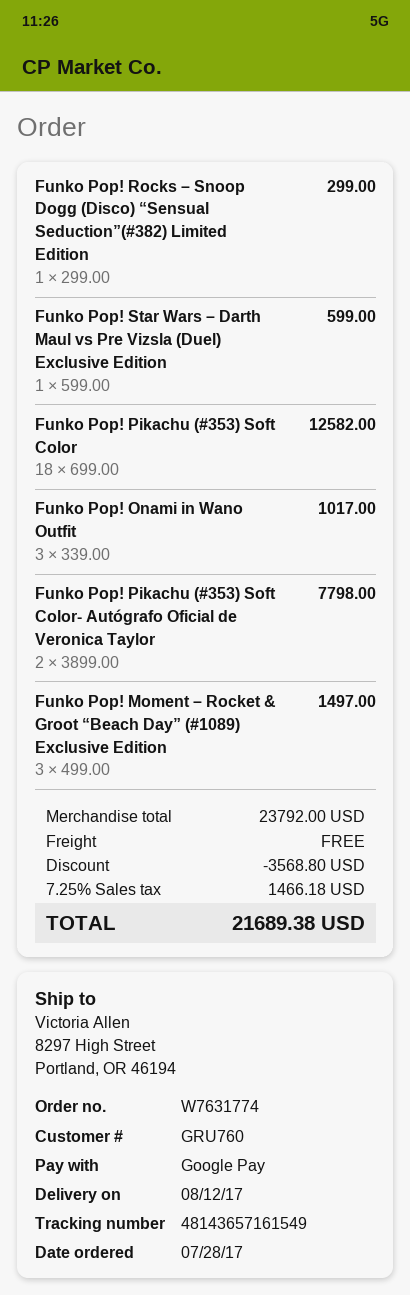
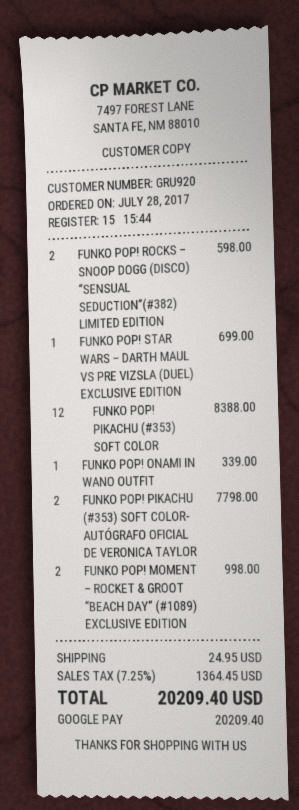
customer number: GRU760 -> GRU920
Funko Pop! Rocks – Snoop Dogg (Disco) “Sensual Seduction”(#382) Limited Edition: 1 for 299.00 -> 2 for 598.00
Funko Pop! Star Wars – Darth Maul vs Pre Vizsla (Duel) Exclusive Edition: 1 for 599.00 -> 1 for 699.00
Funko Pop! Pikachu (#353) Soft Color: 18 for 12582.00 -> 12 for 8388.00
Funko Pop! Onami in Wano Outfit: 3 for 1017.00 -> 1 for 339.00
Funko Pop! Moment – Rocket & Groot “Beach Day” (#1089) Exclusive Edition: 3 for 1497.00 -> 2 for 998.00
discount: 3568.80 -> none
shipping: 0.00 -> 24.95
tax: 7.25% = 1466.18 -> 7.25% = 1364.45
total: 21689.38 -> 20209.40

